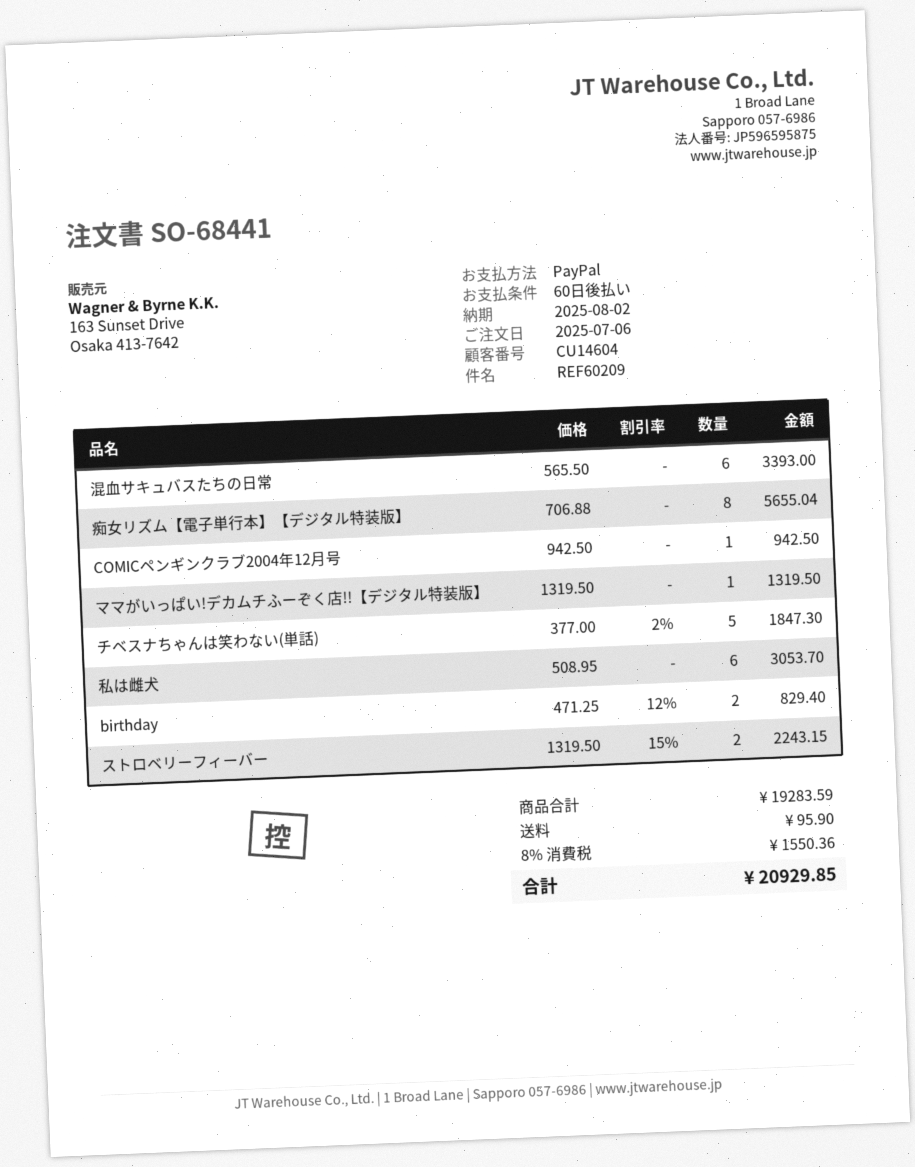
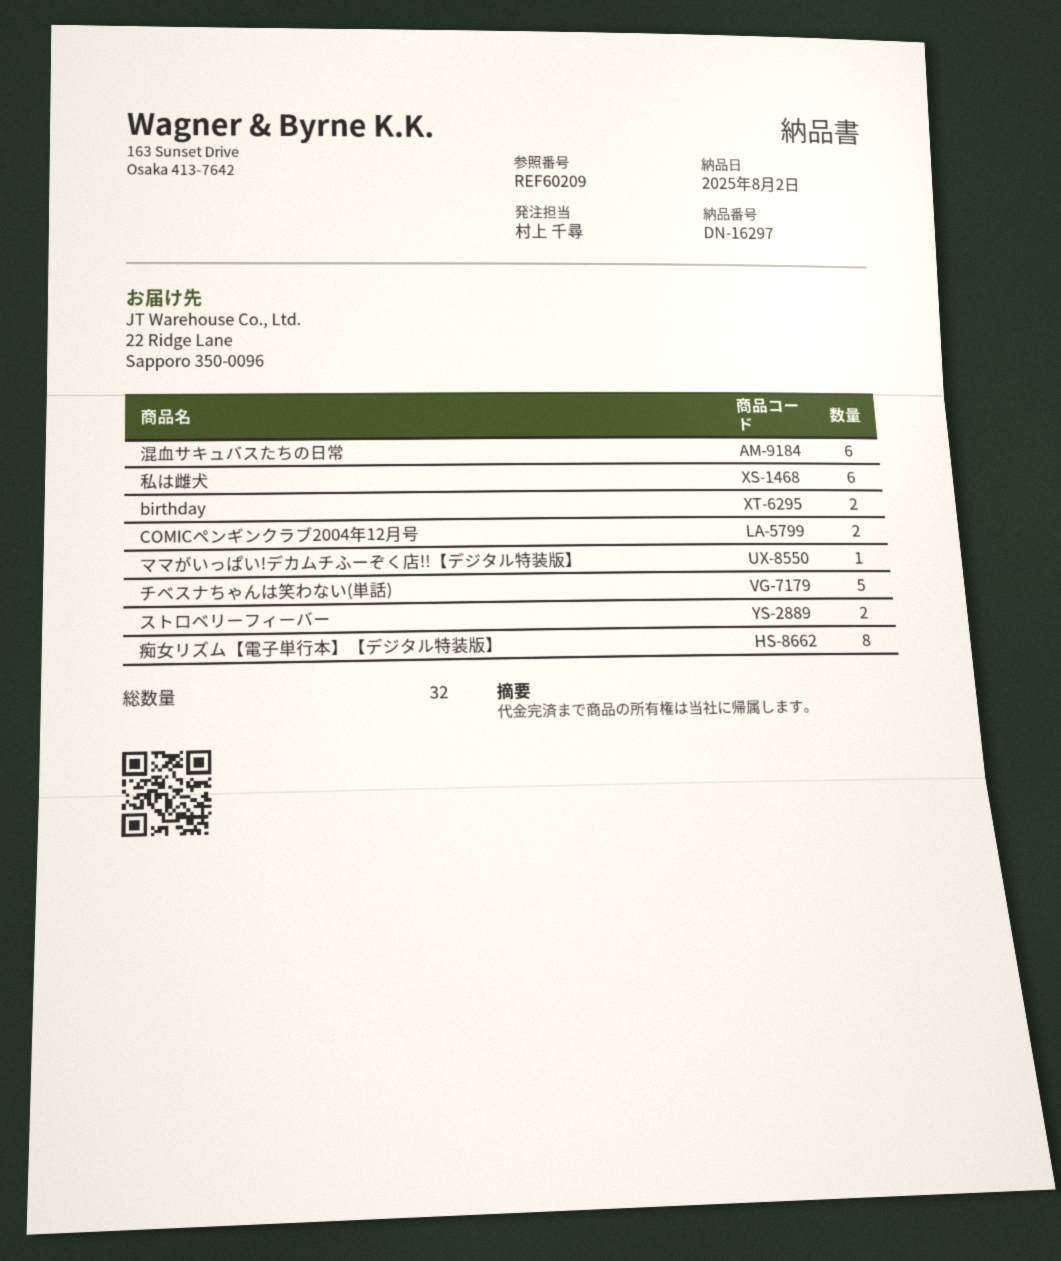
COMICペンギンクラブ2004年12月号: 1 -> 2

